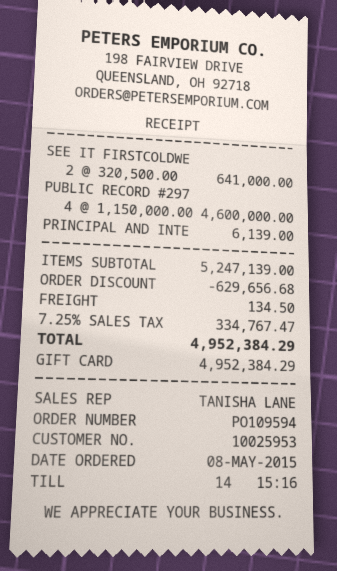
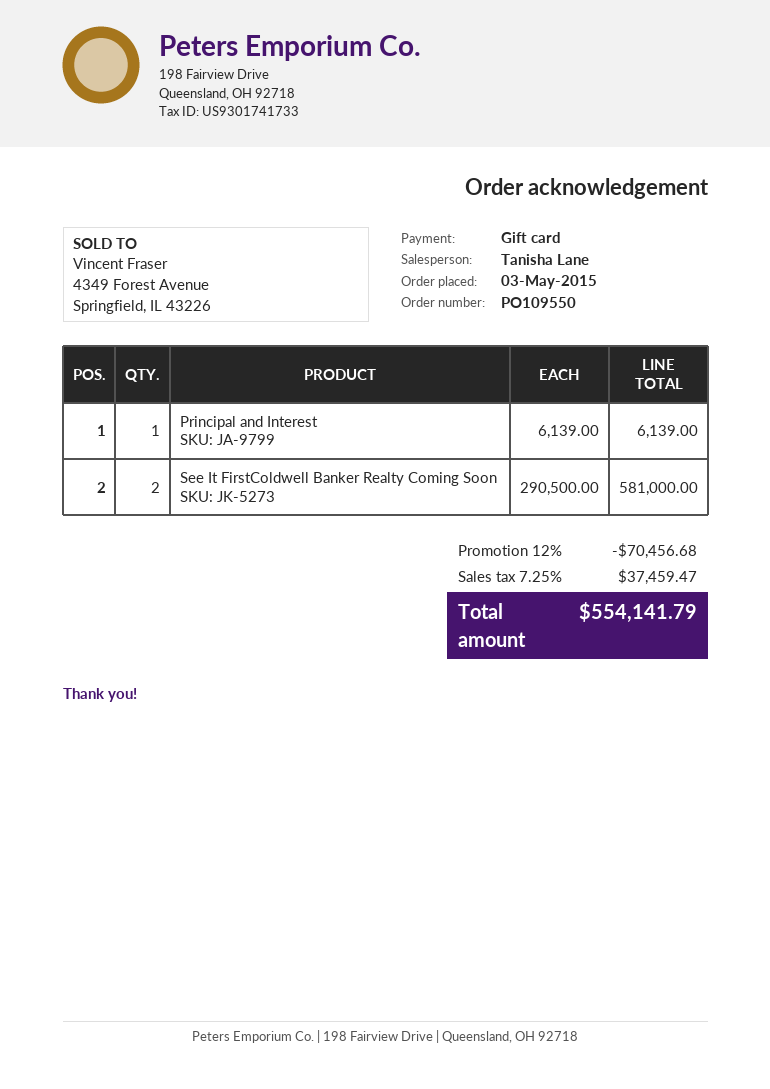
order number: PO109594 -> PO109550
order date: 2015-05-08 -> 2015-05-03
SEE IT FIRSTCOLDWE: 2 x 320500.00 = 641000.00 -> 2 x 290500.00 = 581000.00
PUBLIC RECORD #297: 4 x 1150000.00 = 4600000.00 -> none
discount: 629656.68 -> 70456.68
shipping: 134.50 -> none
tax: 7.25% = 334767.47 -> 7.25% = 37459.47
total: 4952384.29 -> 554141.79

